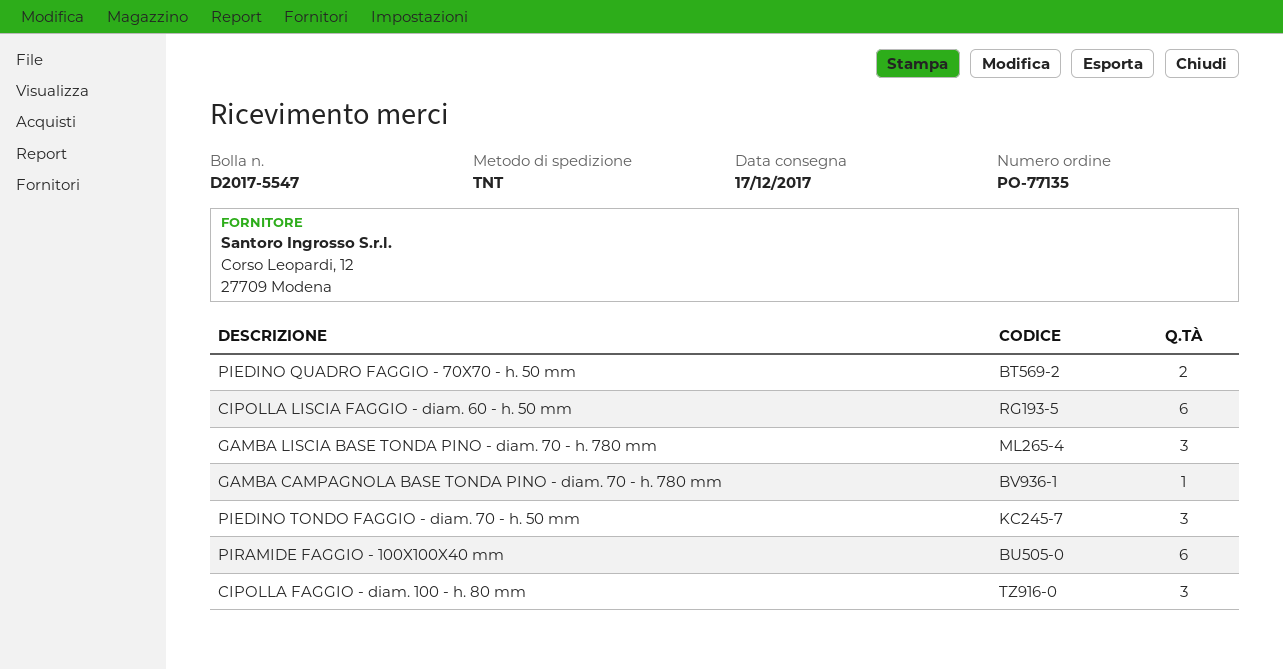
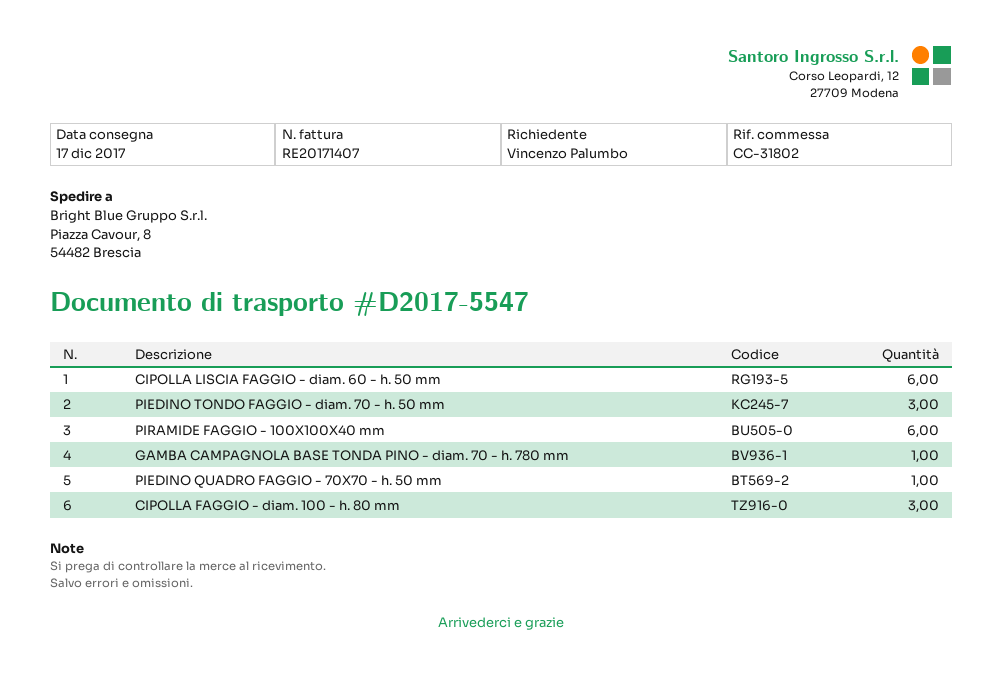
PIEDINO QUADRO FAGGIO - 70X70 - h. 50 mm: 2 -> 1
GAMBA LISCIA BASE TONDA PINO - diam. 70 - h. 780 mm: 3 -> none

